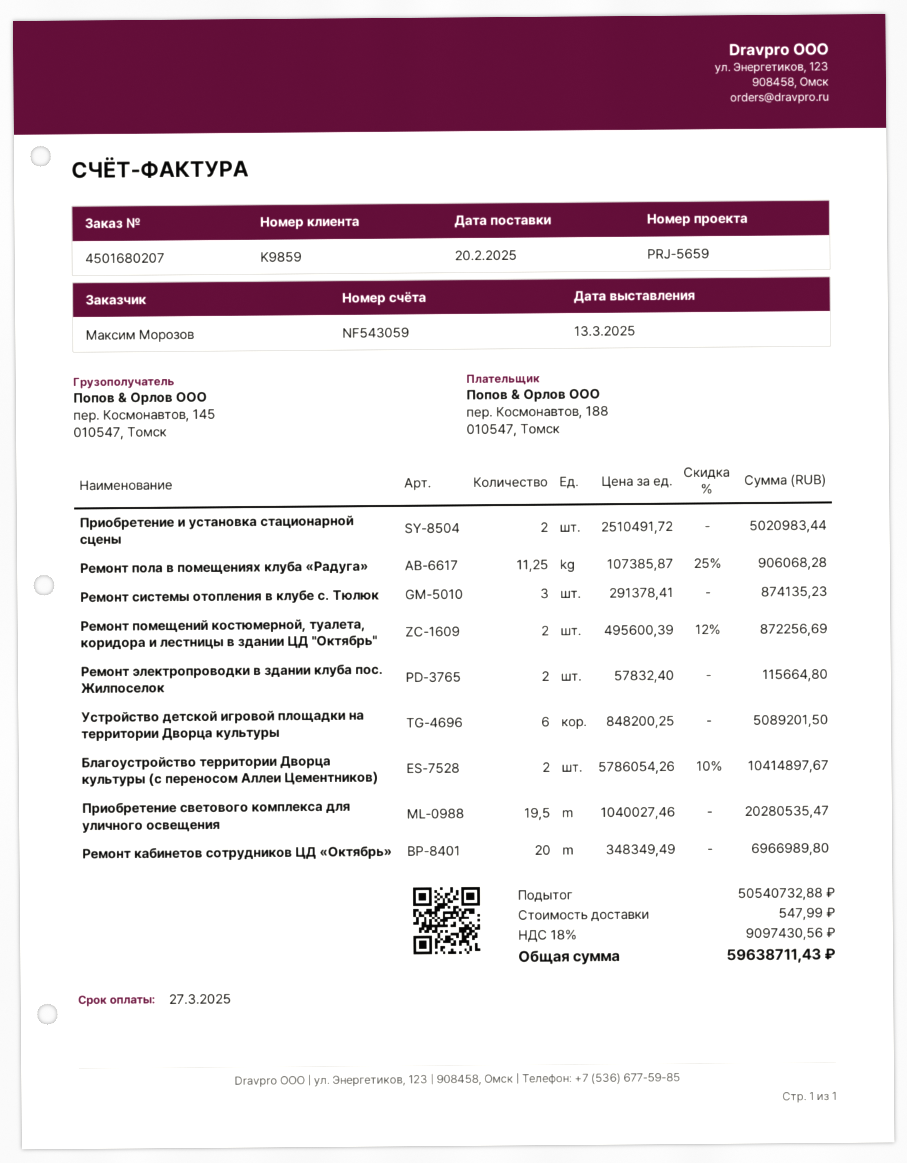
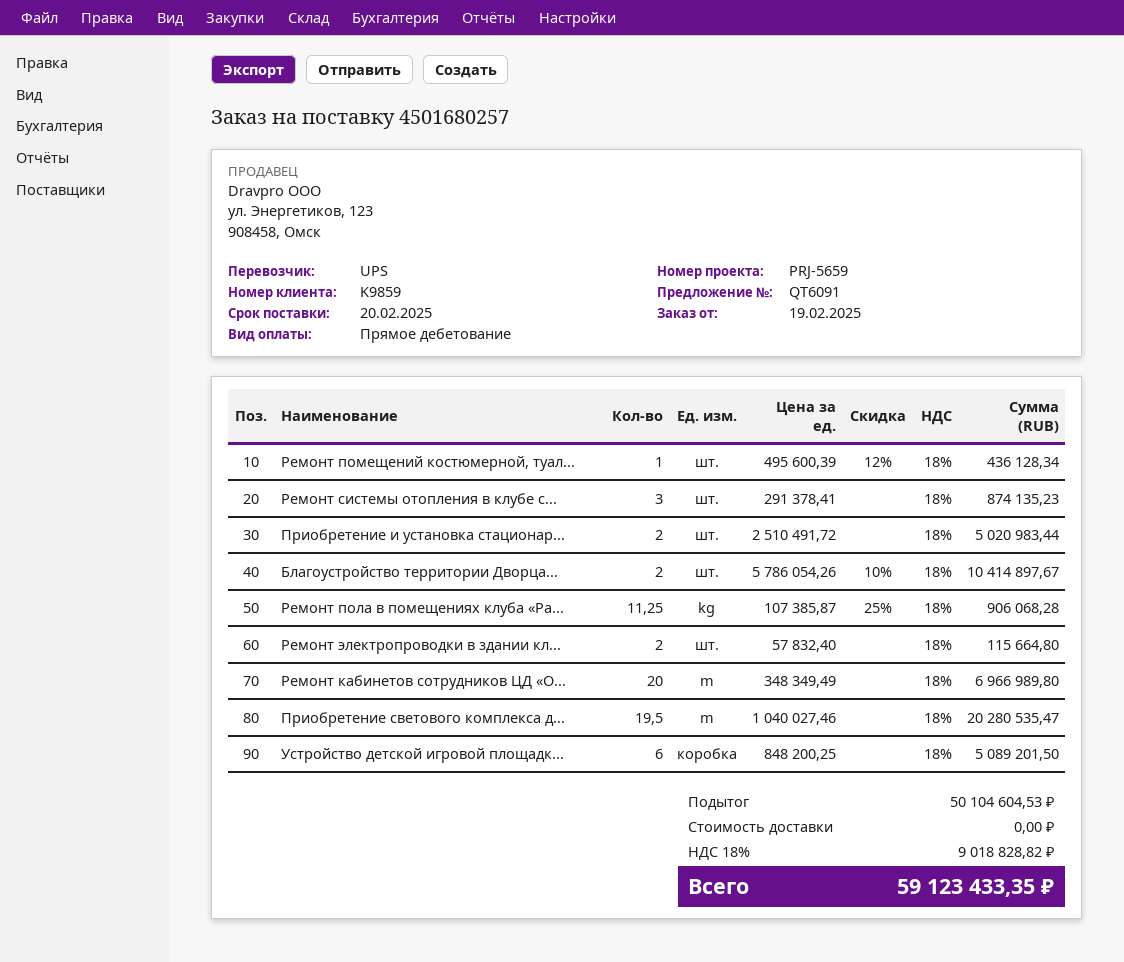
order number: 4501680207 -> 4501680257
Ремонт помещений костюмерной, туалета, коридора и лестницы в здании ЦД "Октябрь": 2 x 495600.39 - 12% = 872256.69 -> 1 x 495600.39 - 12% = 436128.34
subtotal: 50540732.88 -> 50104604.53
shipping: 547.99 -> 0.00
tax: 18% = 9097430.56 -> 18% = 9018828.82
total: 59638711.43 -> 59123433.35

